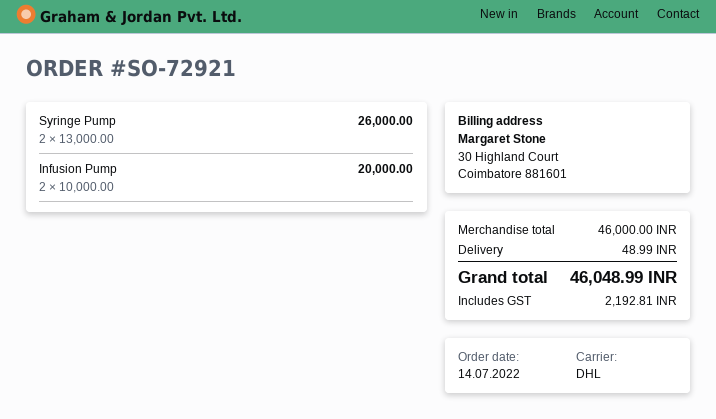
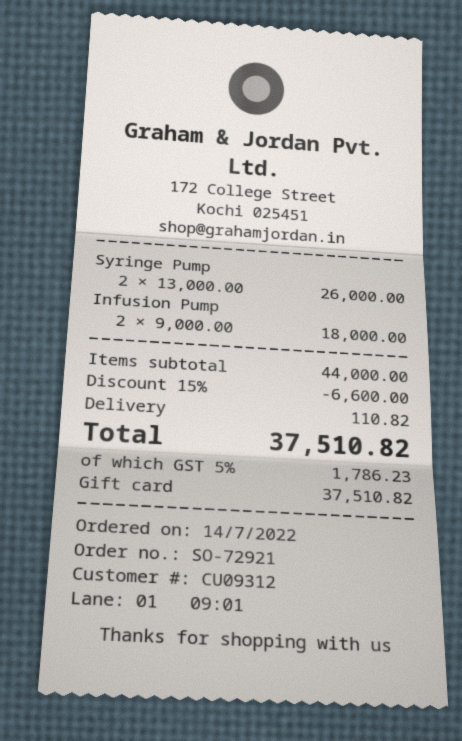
Infusion Pump: 2 x 10000.00 = 20000.00 -> 2 x 9000.00 = 18000.00
subtotal: 46000.00 -> 44000.00
discount: none -> 15% = 6600.00
shipping: 48.99 -> 110.82
tax: 2192.81 -> 1786.23
total: 46048.99 -> 37510.82

